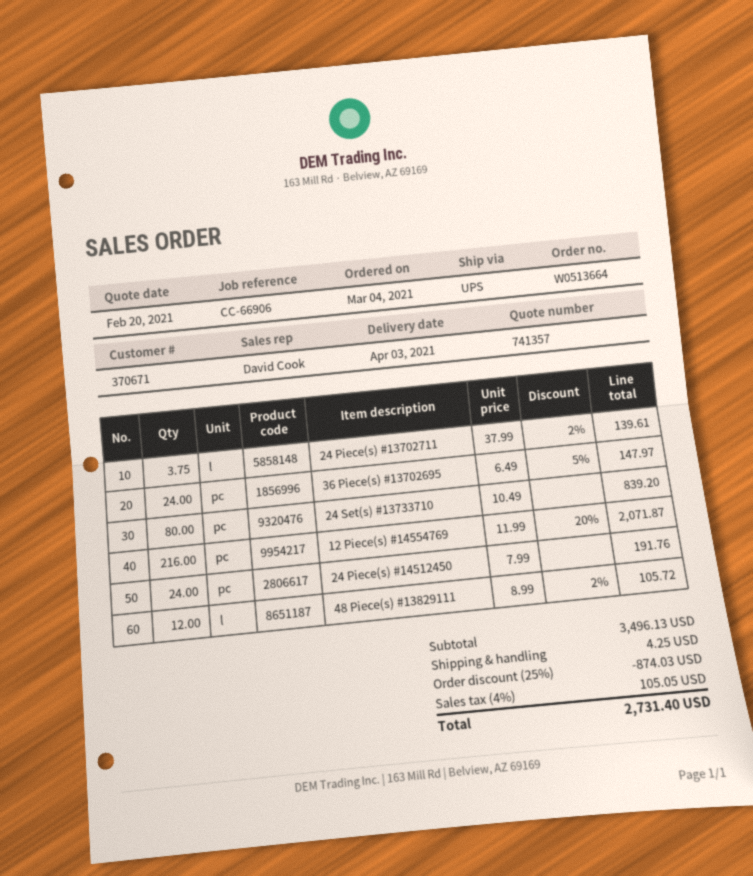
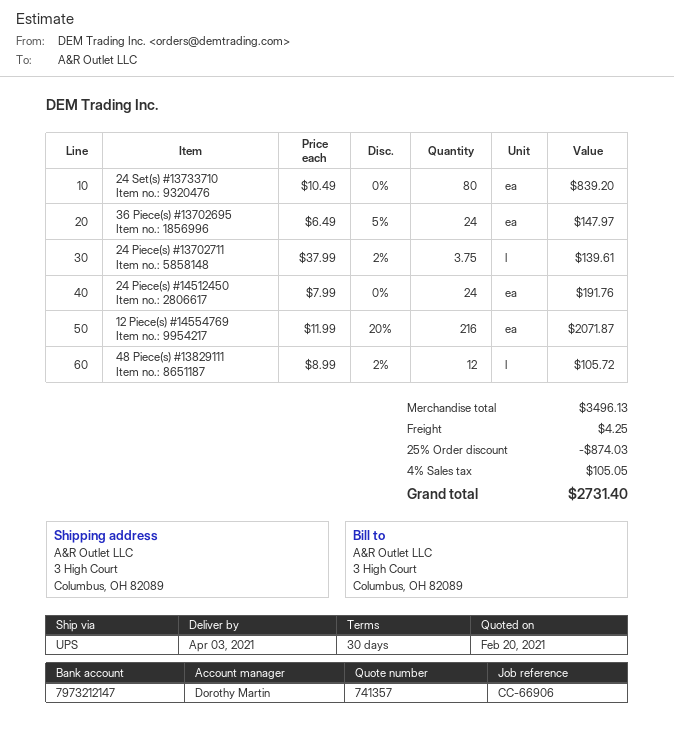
sales rep: David Cook -> Dorothy Martin

